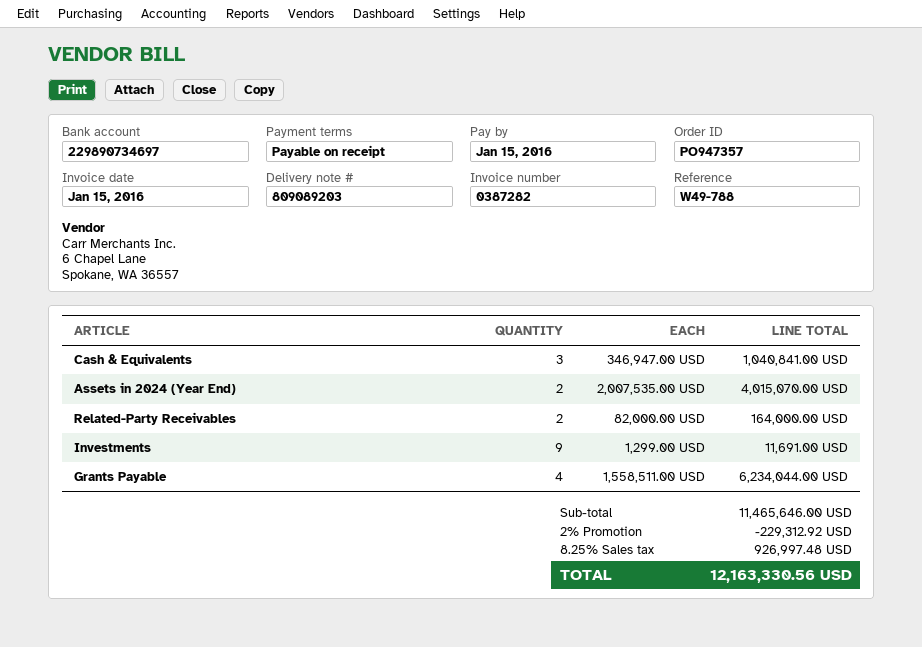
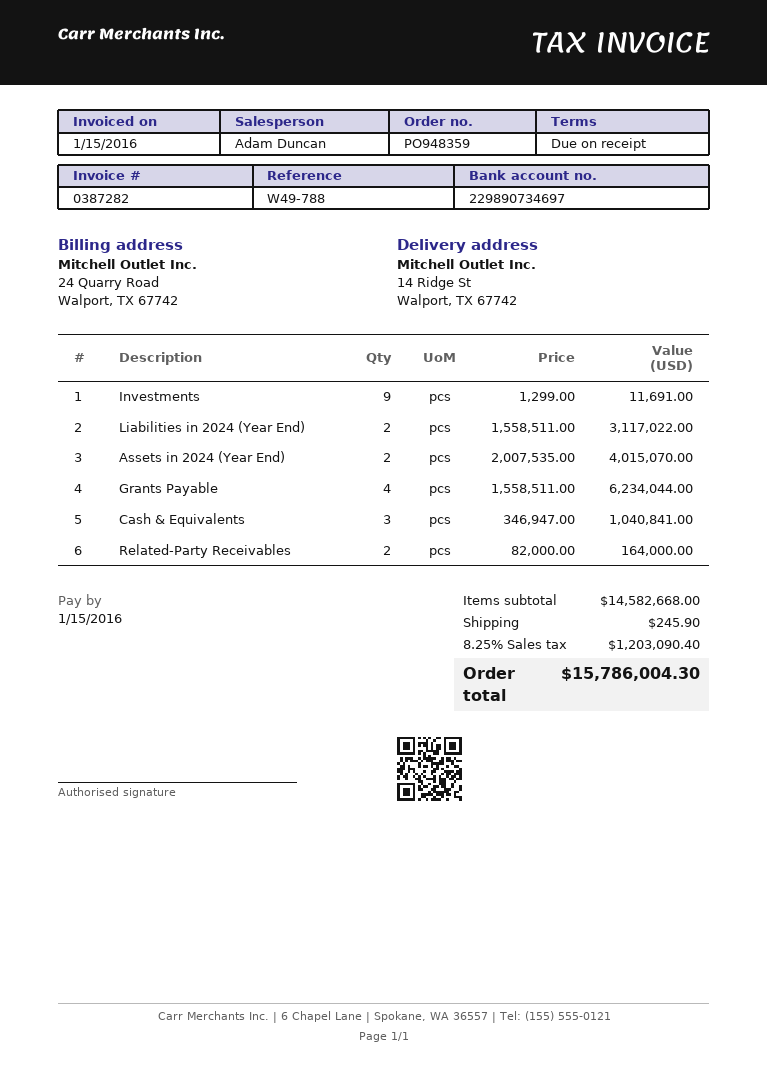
order number: PO947357 -> PO948359
Liabilities in 2024 (Year End): none -> 2 x 1558511.00 = 3117022.00
subtotal: 11465646.00 -> 14582668.00
discount: 2% = 229312.92 -> none
shipping: none -> 245.90
tax: 8.25% = 926997.48 -> 8.25% = 1203090.40
total: 12163330.56 -> 15786004.30

